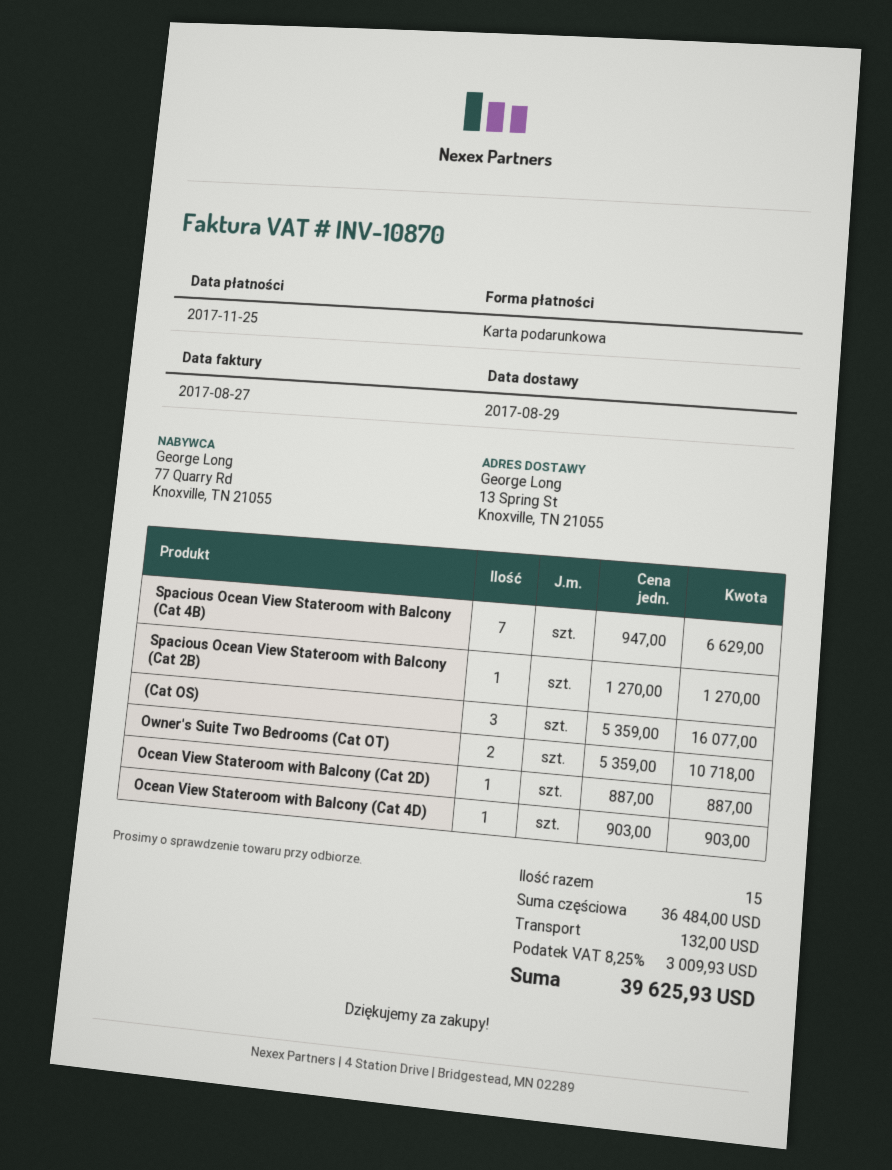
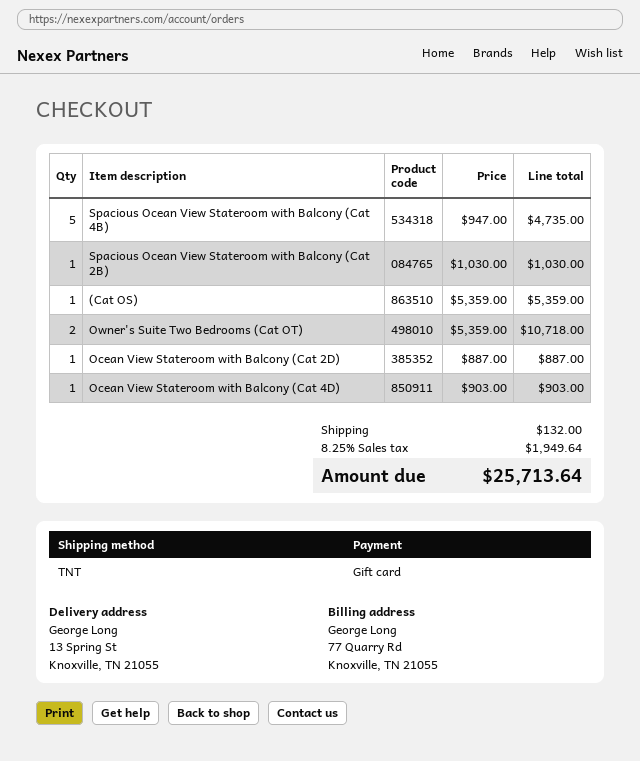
Spacious Ocean View Stateroom with Balcony (Cat 4B): 7 x 947.00 = 6629.00 -> 5 x 947.00 = 4735.00
Spacious Ocean View Stateroom with Balcony (Cat 2B): 1 x 1270.00 = 1270.00 -> 1 x 1030.00 = 1030.00
(Cat OS): 3 x 5359.00 = 16077.00 -> 1 x 5359.00 = 5359.00
tax: 8.25% = 3009.93 -> 8.25% = 1949.64
total: 39625.93 -> 25713.64

